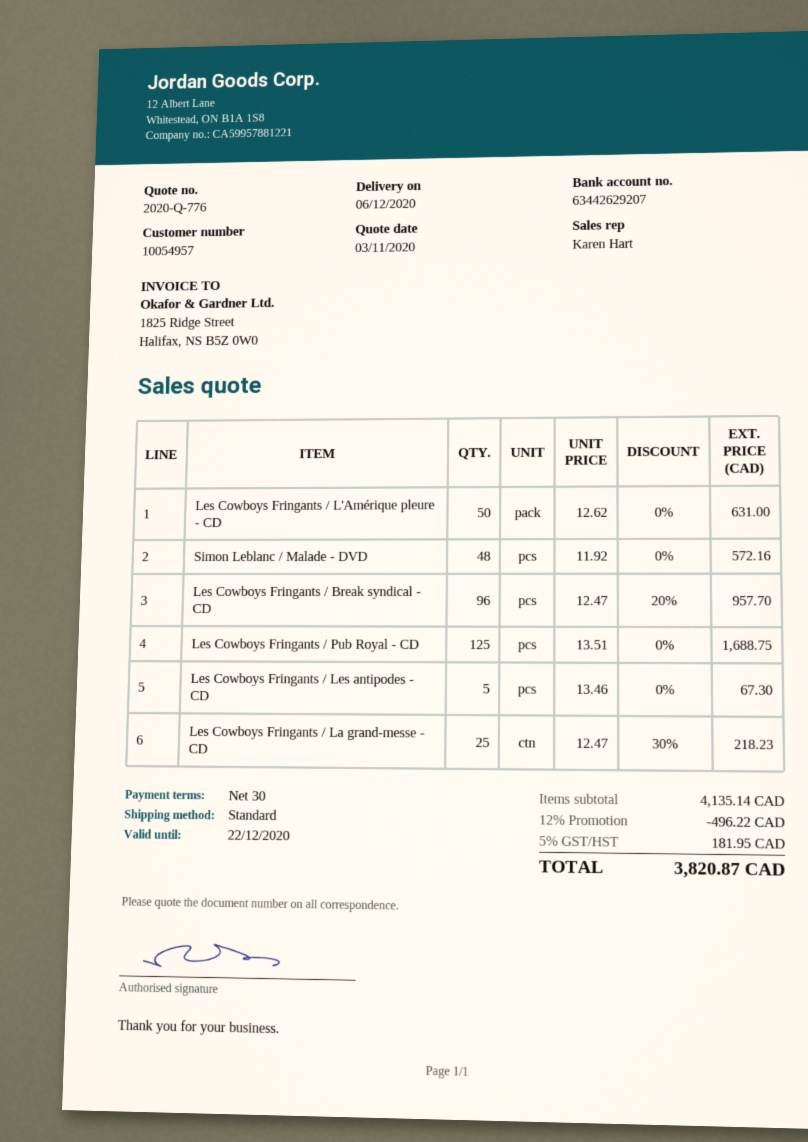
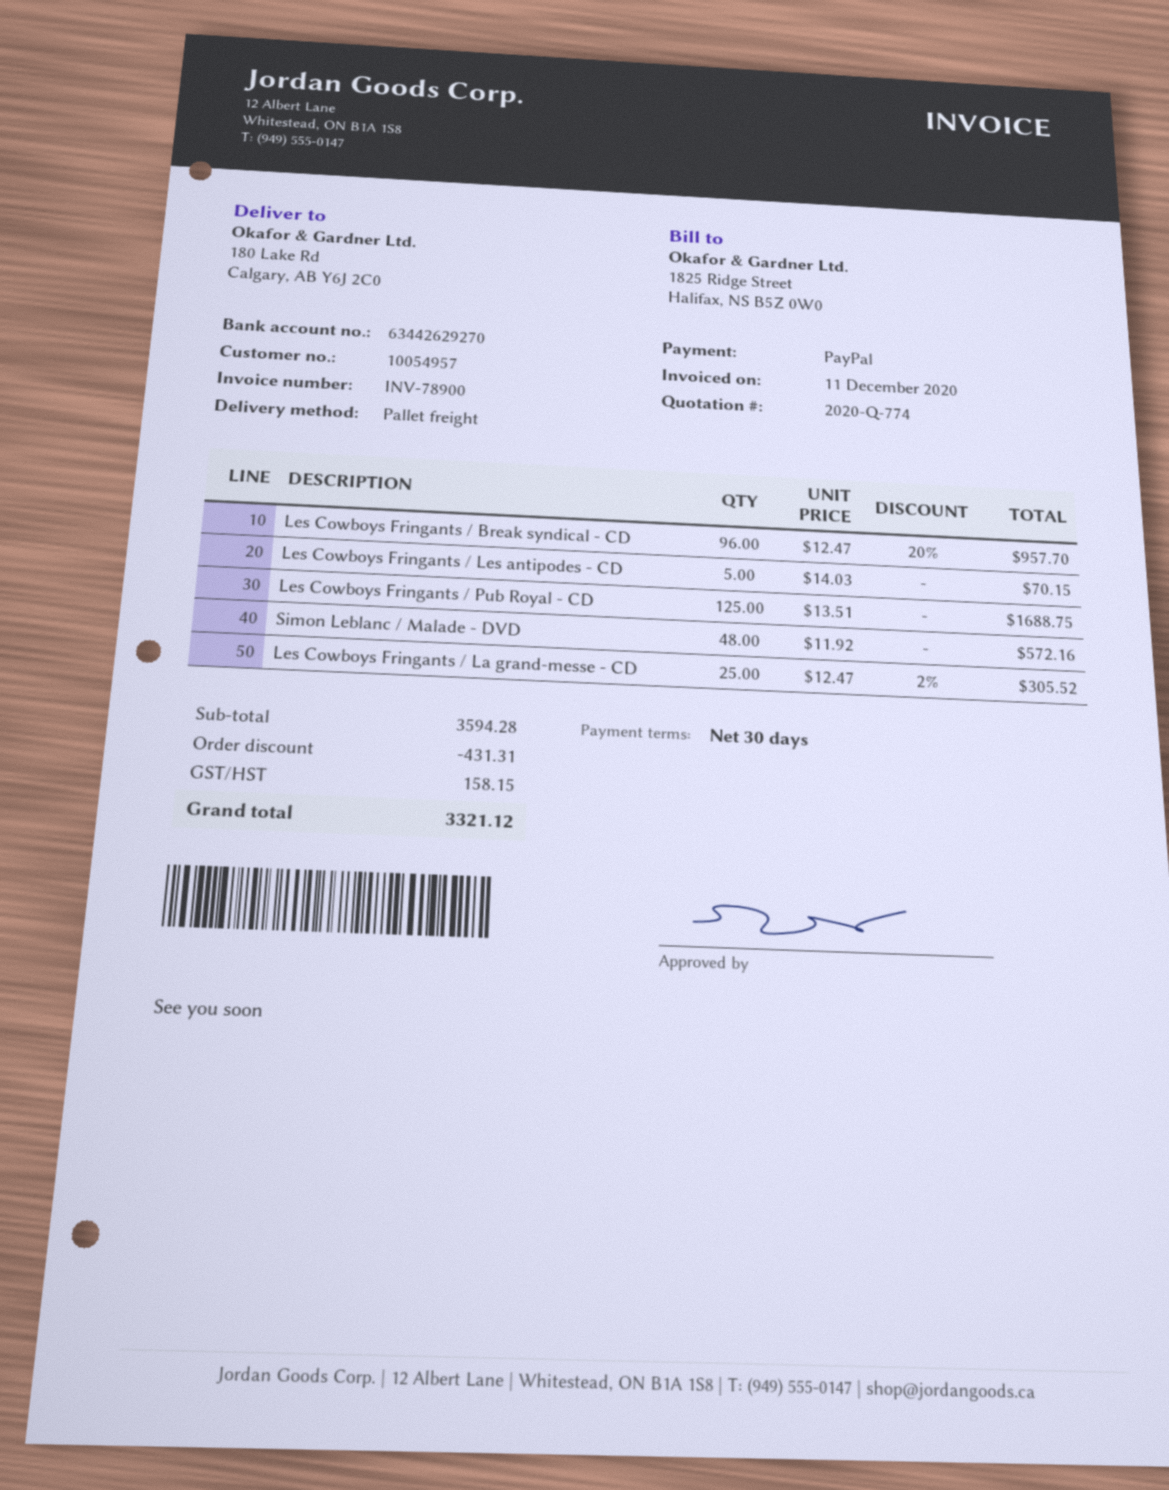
quote number: 2020-Q-776 -> 2020-Q-774
bank account: 63442629207 -> 63442629270
shipping method: standard -> pallet freight
Les Cowboys Fringants / L'Amérique pleure - CD: 50 x 12.62 = 631.00 -> none
Les Cowboys Fringants / Les antipodes - CD: 5 x 13.46 = 67.30 -> 5 x 14.03 = 70.15
Les Cowboys Fringants / La grand-messe - CD: 25 x 12.47 - 30% = 218.23 -> 25 x 12.47 - 2% = 305.52
subtotal: 4135.14 -> 3594.28
discount: 496.22 -> 431.31
tax: 181.95 -> 158.15
total: 3820.87 -> 3321.12

